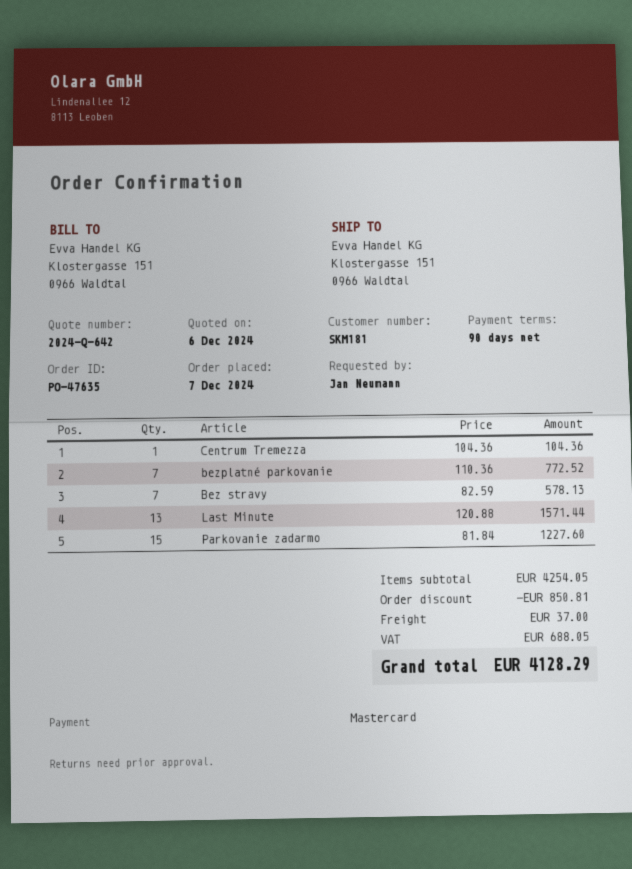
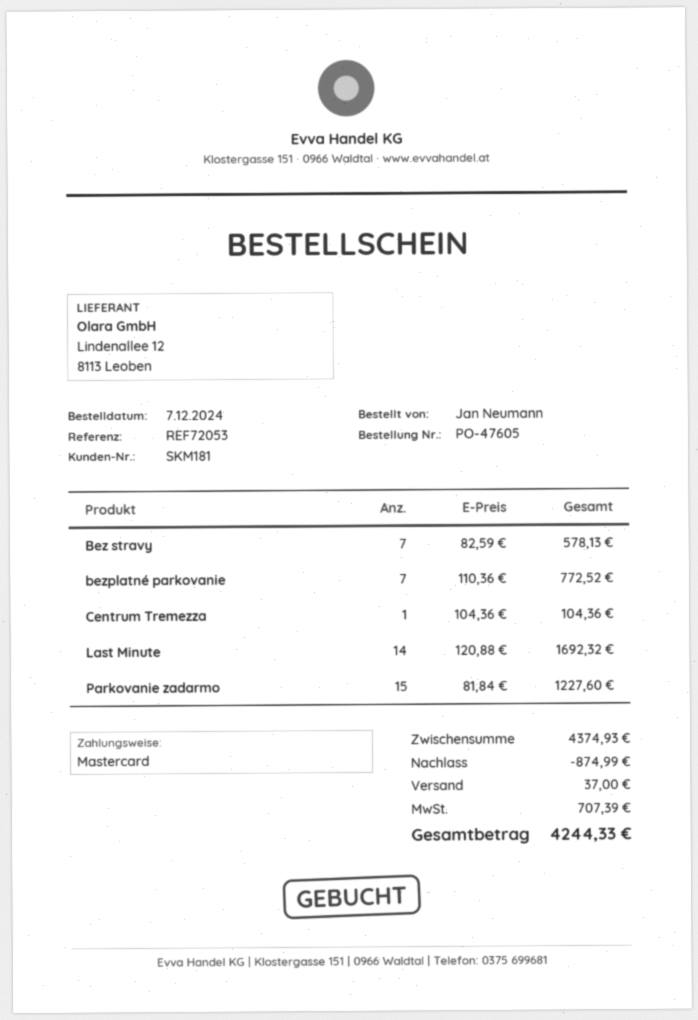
order number: PO-47635 -> PO-47605
Last Minute: 13 x 120.88 = 1571.44 -> 14 x 120.88 = 1692.32
subtotal: 4254.05 -> 4374.93
discount: 850.81 -> 874.99
tax: 688.05 -> 707.39
total: 4128.29 -> 4244.33

